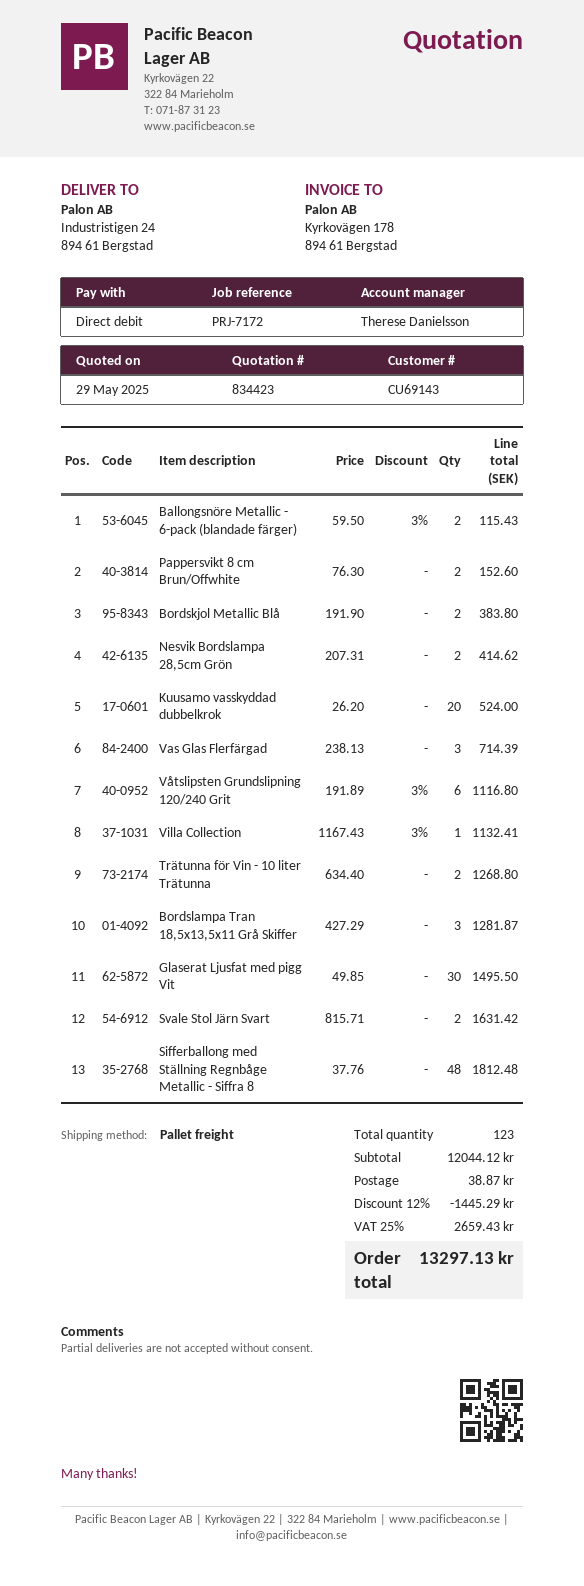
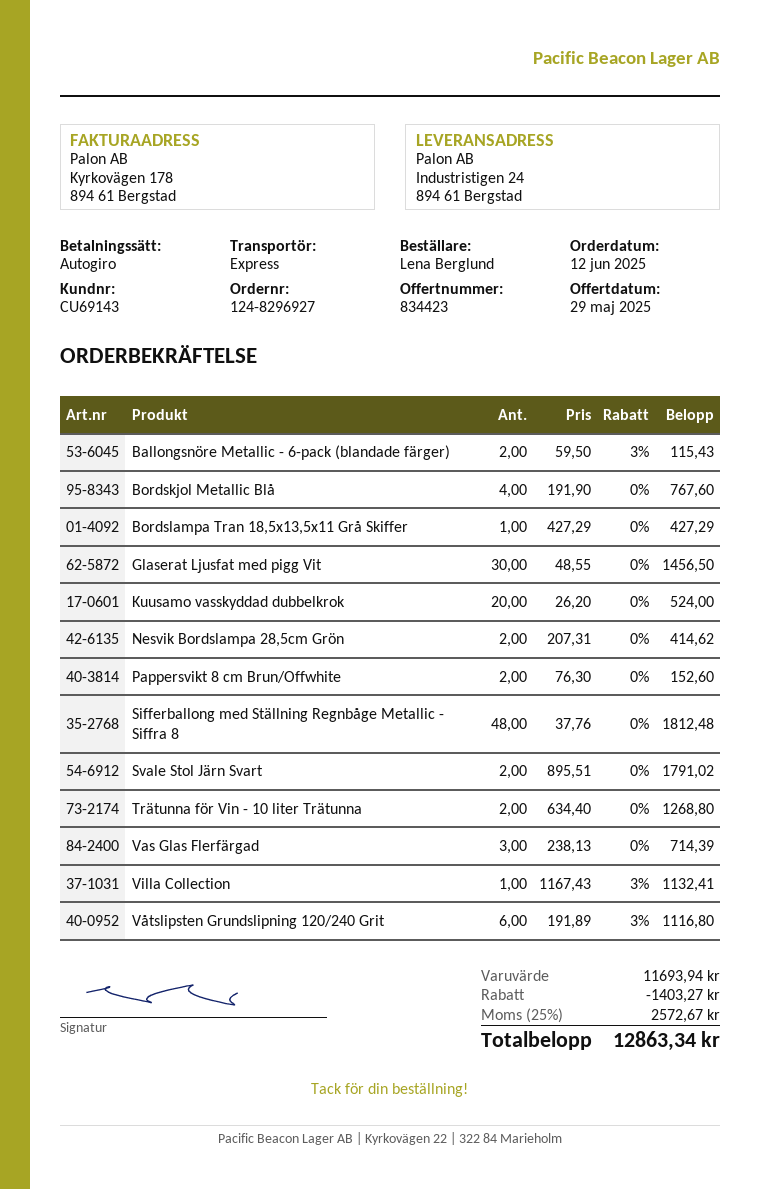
shipping method: pallet freight -> express
Bordskjol Metallic Blå: 2 x 191.90 = 383.80 -> 4 x 191.90 = 767.60
Bordslampa Tran 18,5x13,5x11 Grå Skiffer: 3 x 427.29 = 1281.87 -> 1 x 427.29 = 427.29
Glaserat Ljusfat med pigg Vit: 30 x 49.85 = 1495.50 -> 30 x 48.55 = 1456.50
Svale Stol Järn Svart: 2 x 815.71 = 1631.42 -> 2 x 895.51 = 1791.02
subtotal: 12044.12 -> 11693.94
discount: 1445.29 -> 1403.27
shipping: 38.87 -> none
tax: 25% = 2659.43 -> 25% = 2572.67
total: 13297.13 -> 12863.34

